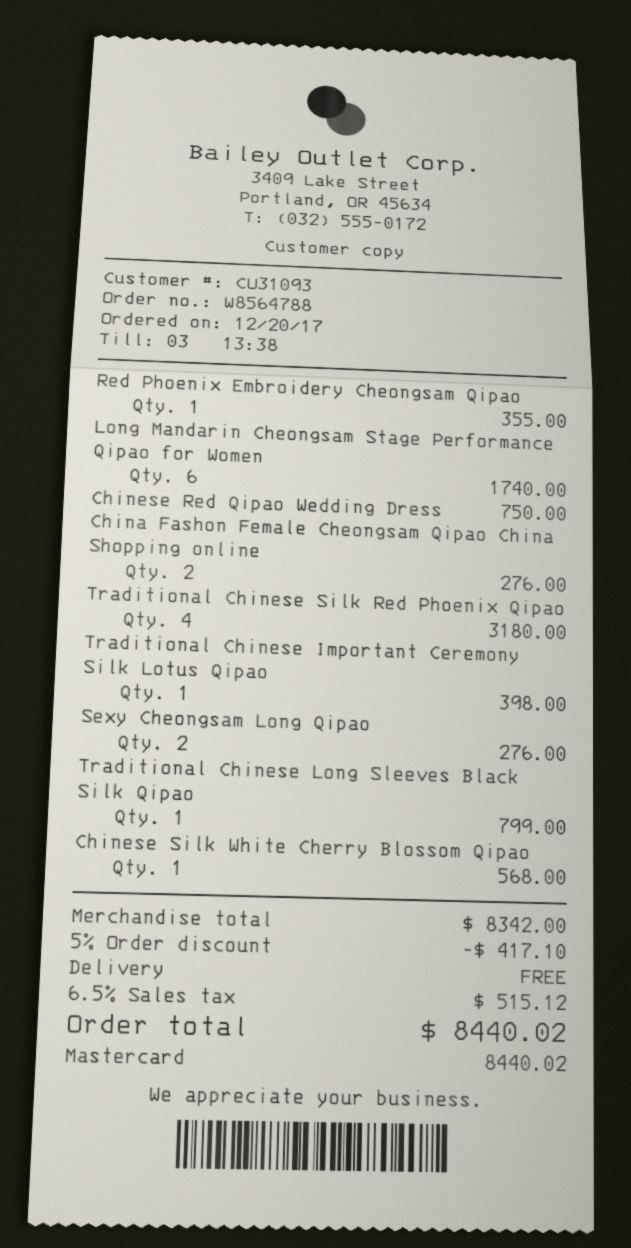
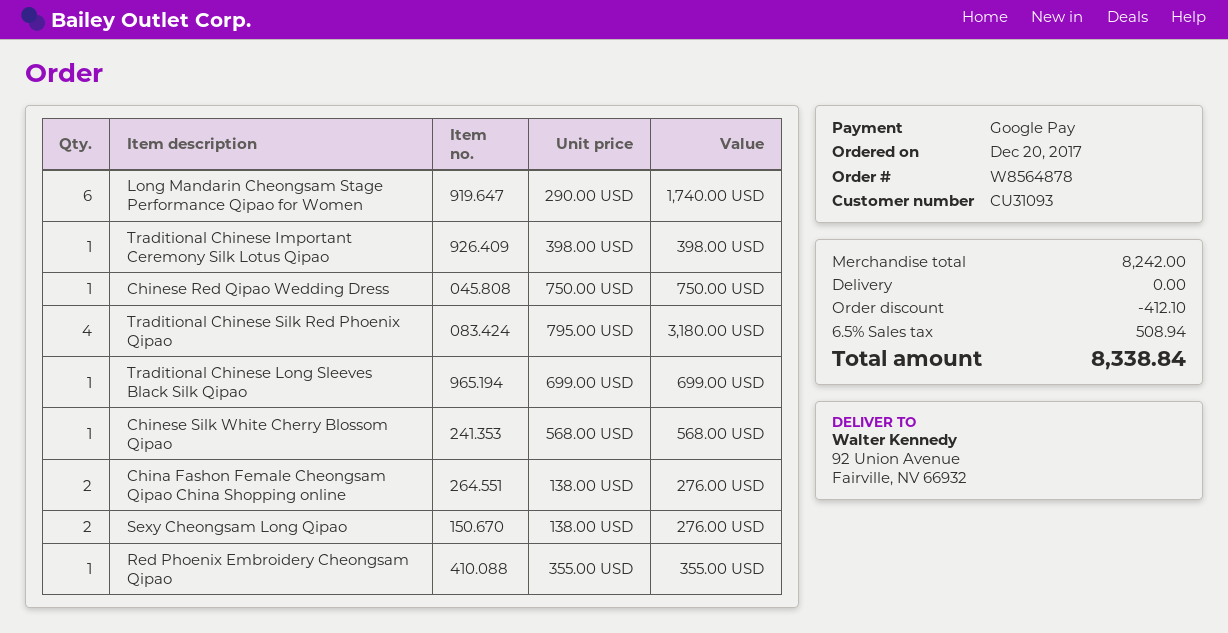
order number: W8564788 -> W8564878
payment method: Mastercard -> Google Pay
Traditional Chinese Long Sleeves Black Silk Qipao: 1 for 799.00 -> 1 for 699.00
subtotal: 8342.00 -> 8242.00
discount: 417.10 -> 412.10
tax: 6.5% = 515.12 -> 6.5% = 508.94
total: 8440.02 -> 8338.84

